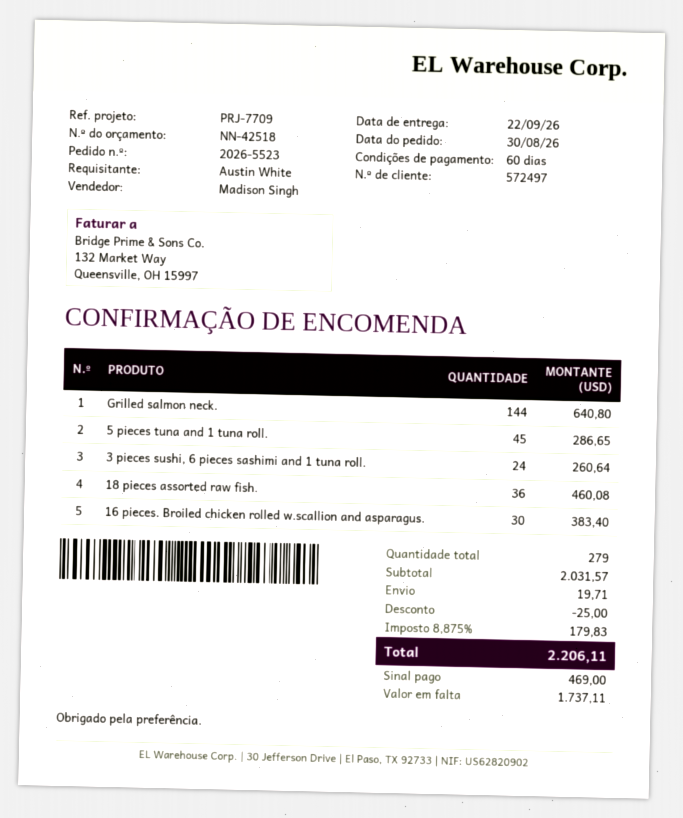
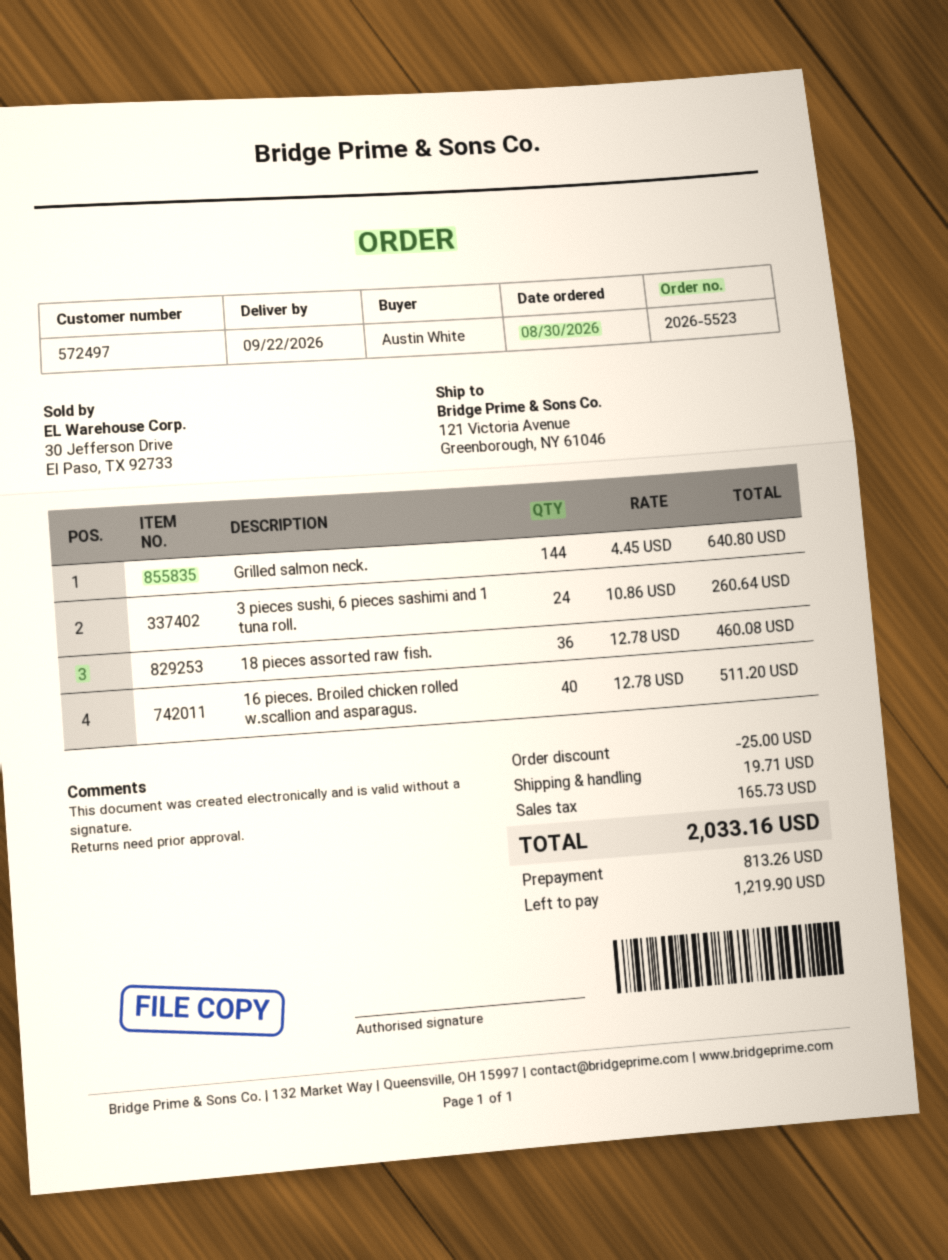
5 pieces tuna and 1 tuna roll.: 45 for 286.65 -> none
16 pieces. Broiled chicken rolled w.scallion and asparagus.: 30 for 383.40 -> 40 for 511.20
tax: 179.83 -> 165.73
total: 2206.11 -> 2033.16
deposit: 469.00 -> 813.26
balance: 1737.11 -> 1219.90

